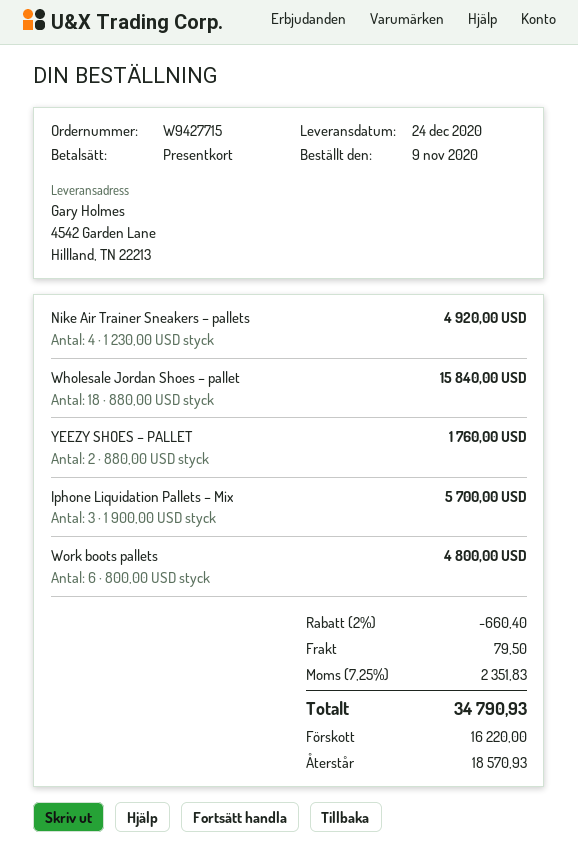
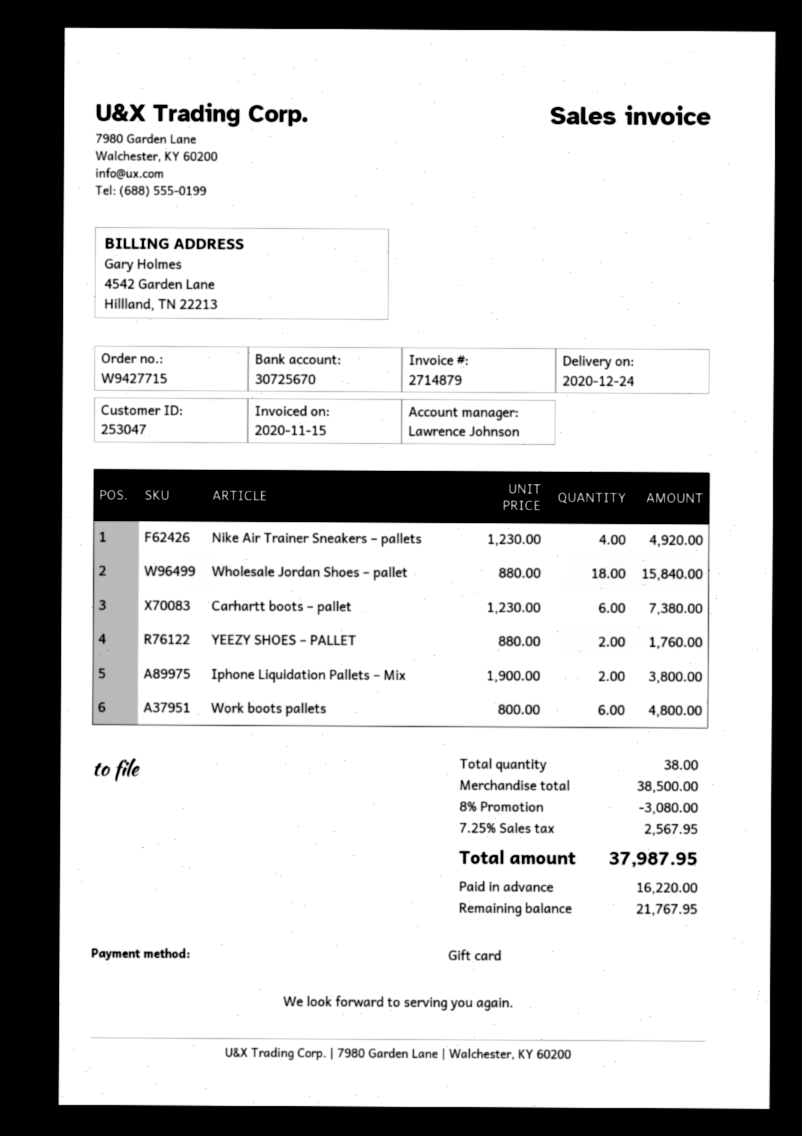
Iphone Liquidation Pallets – Mix: 3 x 1900.00 = 5700.00 -> 2 x 1900.00 = 3800.00
Carhartt boots – pallet: none -> 6 x 1230.00 = 7380.00
discount: 2% = 660.40 -> 8% = 3080.00
shipping: 79.50 -> none
tax: 7.25% = 2351.83 -> 7.25% = 2567.95
total: 34790.93 -> 37987.95
balance: 18570.93 -> 21767.95

